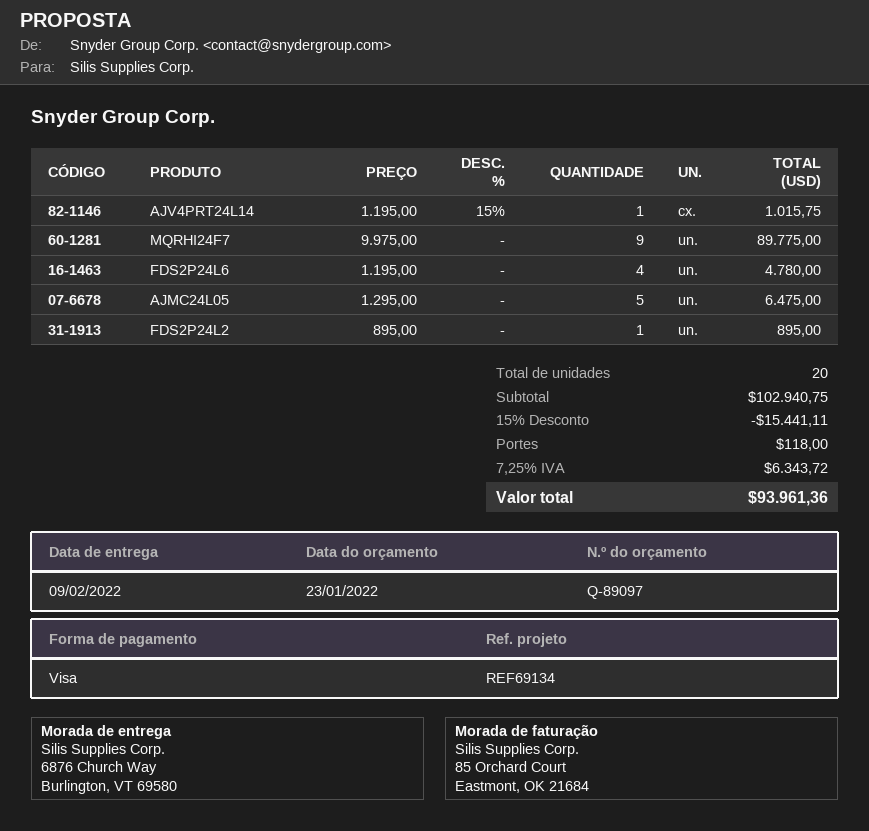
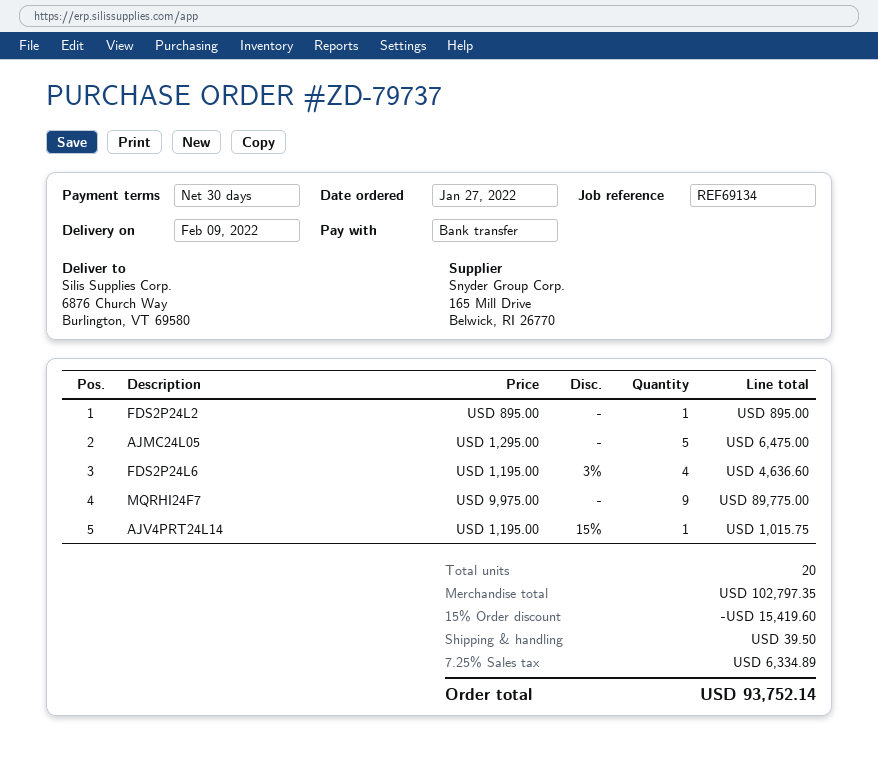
payment method: Visa -> bank transfer
FDS2P24L6: 4 x 1195.00 = 4780.00 -> 4 x 1195.00 - 3% = 4636.60
subtotal: 102940.75 -> 102797.35
discount: 15% = 15441.11 -> 15% = 15419.60
shipping: 118.00 -> 39.50
tax: 7.25% = 6343.72 -> 7.25% = 6334.89
total: 93961.36 -> 93752.14

